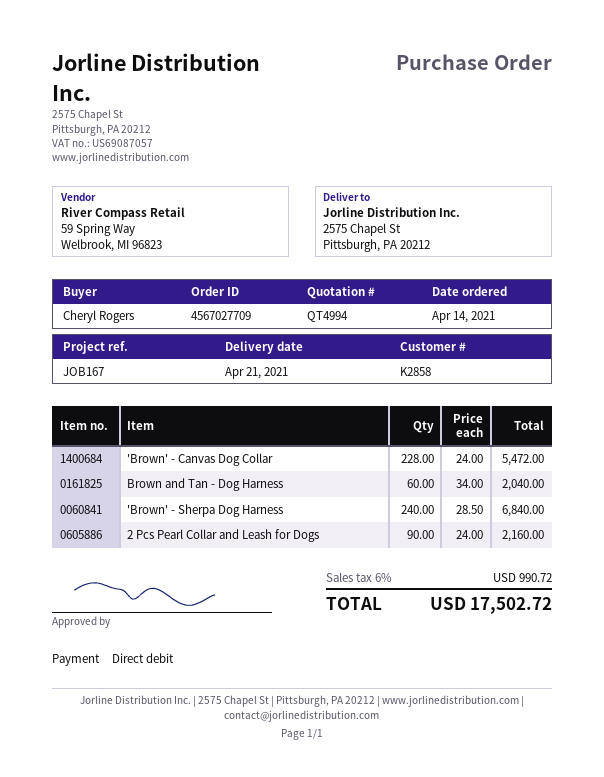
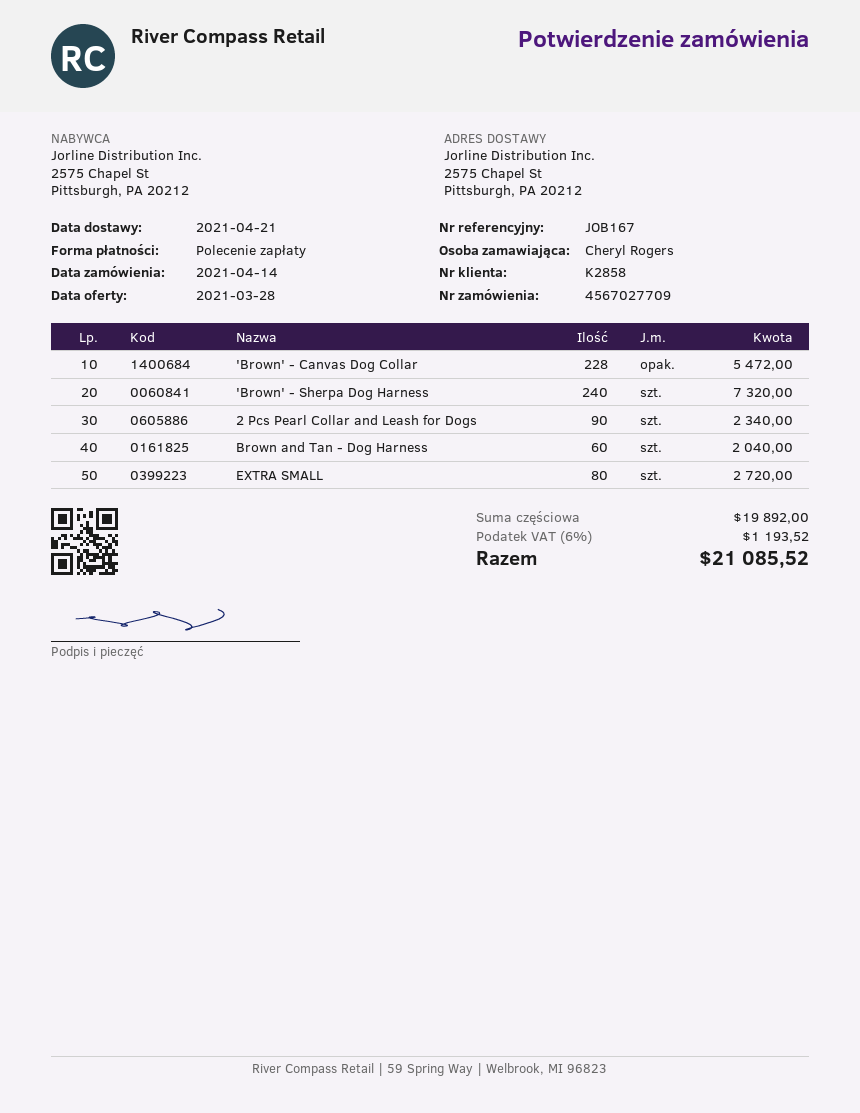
'Brown' - Sherpa Dog Harness: 240 for 6840.00 -> 240 for 7320.00
2 Pcs Pearl Collar and Leash for Dogs: 90 for 2160.00 -> 90 for 2340.00
EXTRA SMALL: none -> 80 for 2720.00
tax: 6% = 990.72 -> 6% = 1193.52
total: 17502.72 -> 21085.52

